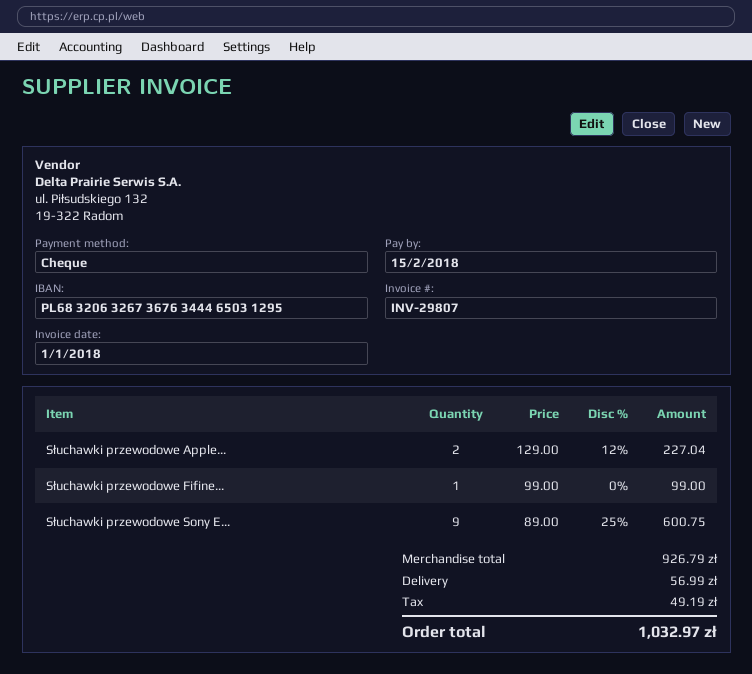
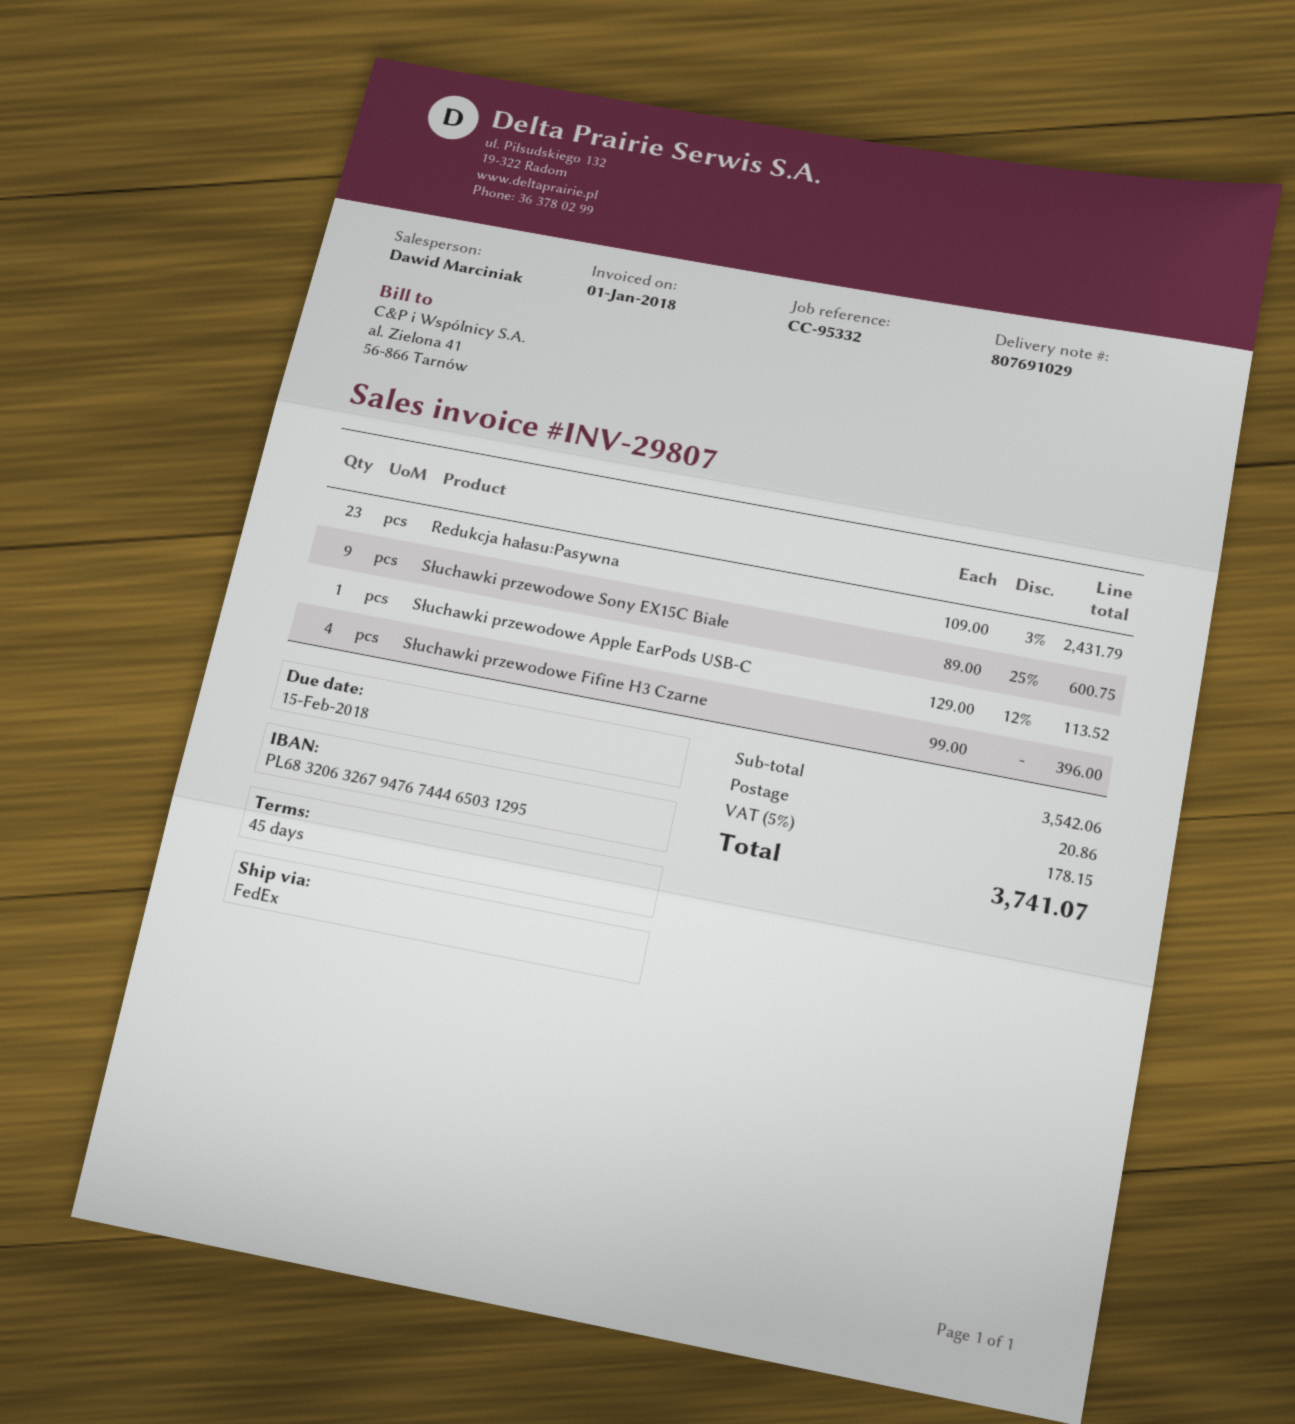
bank account: PL68320632673676344465031295 -> PL68320632679476744465031295
Słuchawki przewodowe Apple...: 2 x 129.00 - 12% = 227.04 -> 1 x 129.00 - 12% = 113.52
Słuchawki przewodowe Fifine...: 1 x 99.00 = 99.00 -> 4 x 99.00 = 396.00
Redukcja hałasu:Pasywna: none -> 23 x 109.00 - 3% = 2431.79
subtotal: 926.79 -> 3542.06
shipping: 56.99 -> 20.86
tax: 49.19 -> 178.15
total: 1032.97 -> 3741.07

